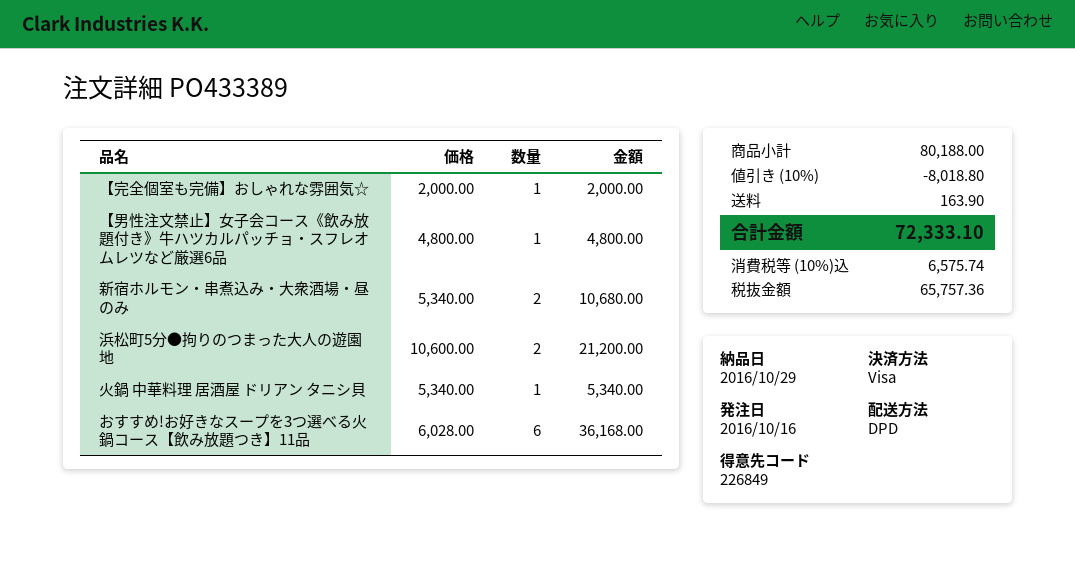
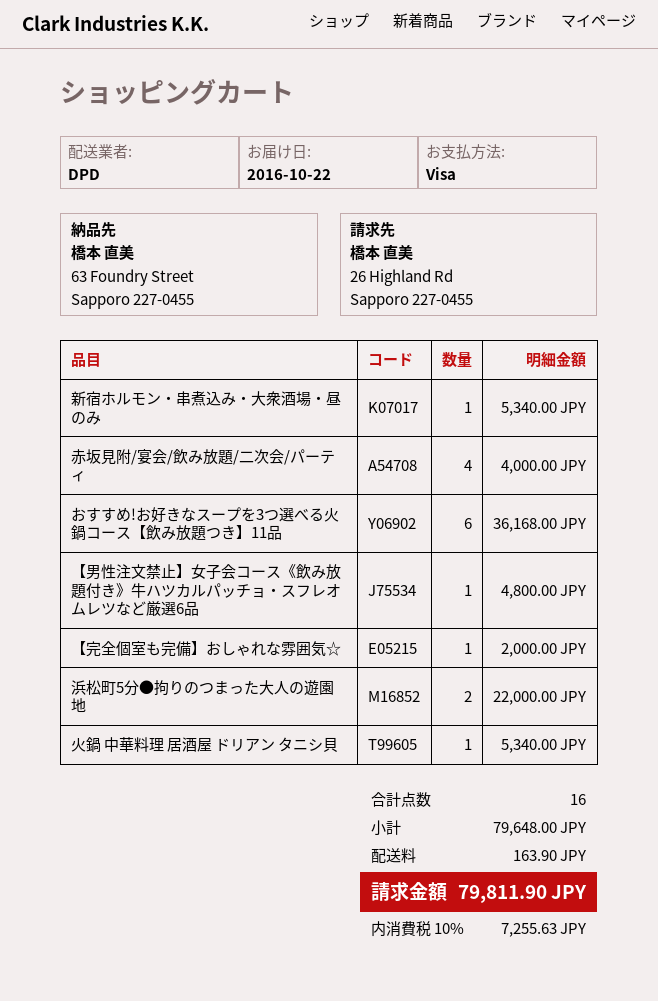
delivery date: 2016-10-29 -> 2016-10-22
新宿ホルモン・串煮込み・大衆酒場・昼のみ: 2 for 10680.00 -> 1 for 5340.00
浜松町5分●拘りのつまった大人の遊園地: 2 for 21200.00 -> 2 for 22000.00
赤坂見附/宴会/飲み放題/二次会/パーティ: none -> 4 for 4000.00
subtotal: 80188.00 -> 79648.00
discount: 10% = 8018.80 -> none
tax: 10% = 6575.74 -> 10% = 7255.63
total: 72333.10 -> 79811.90

